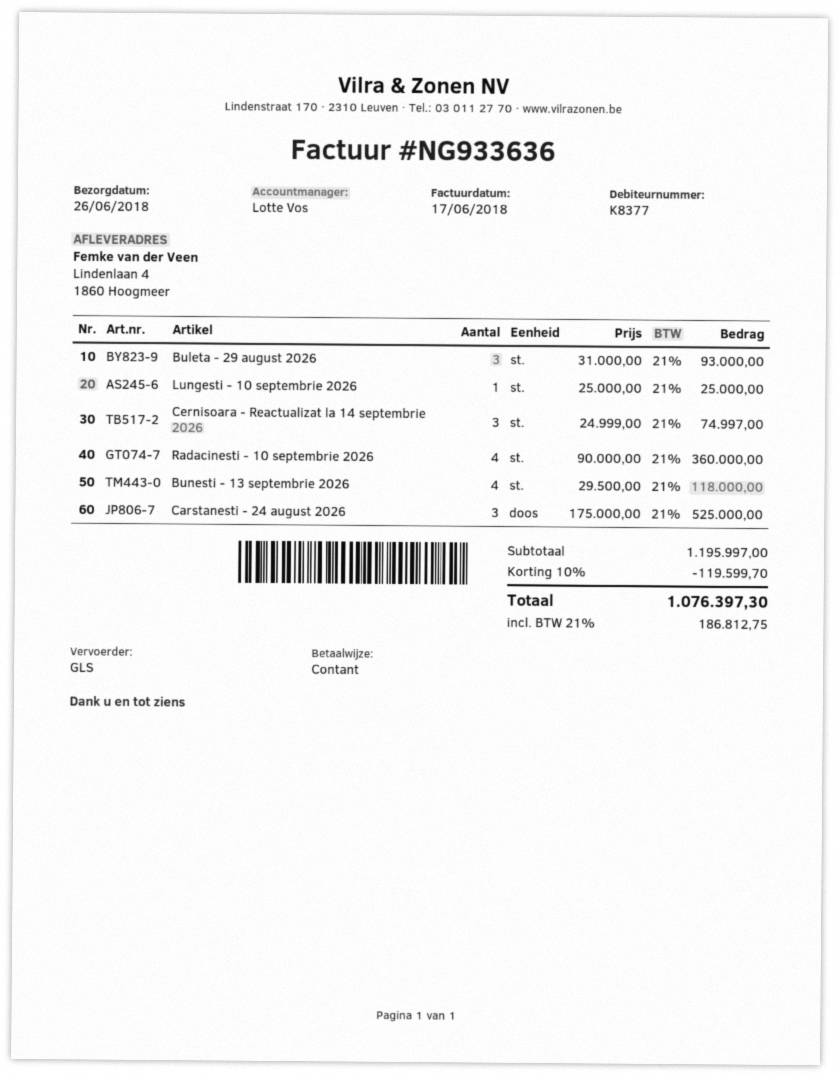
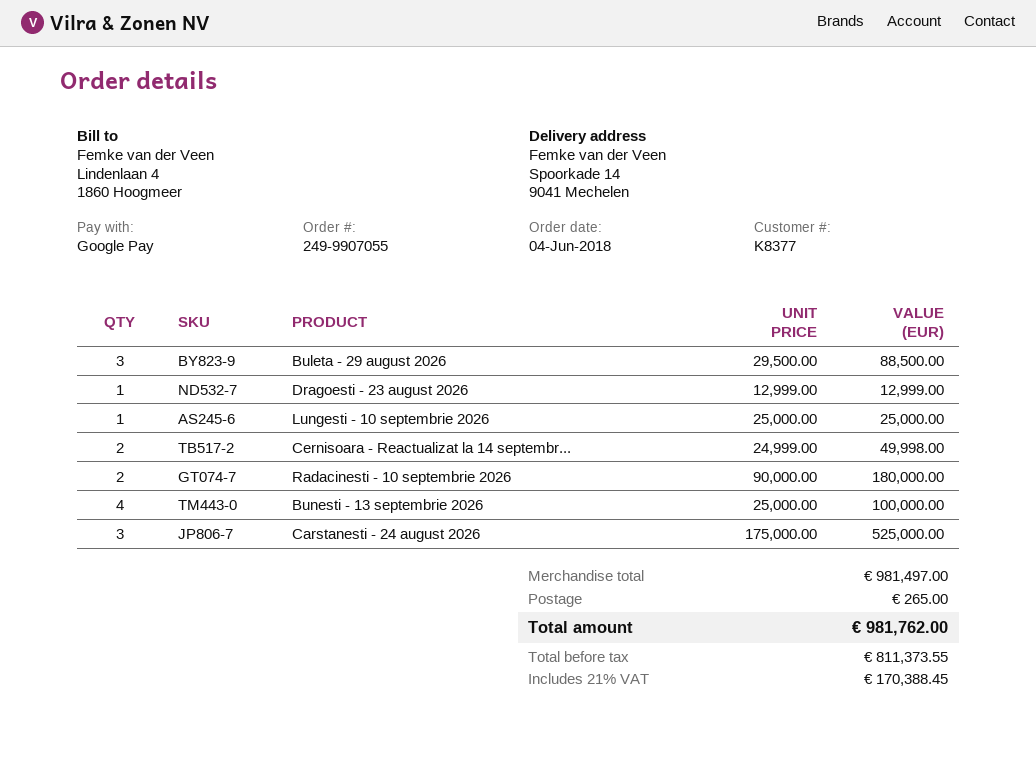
payment method: cash -> Google Pay
ship to: Lindenlaan 4, 1860 Hoogmeer -> Spoorkade 14, 9041 Mechelen
Buleta - 29 august 2026: 3 x 31000.00 = 93000.00 -> 3 x 29500.00 = 88500.00
Cernisoara - Reactualizat la 14 septembrie 2026: 3 x 24999.00 = 74997.00 -> 2 x 24999.00 = 49998.00
Radacinesti - 10 septembrie 2026: 4 x 90000.00 = 360000.00 -> 2 x 90000.00 = 180000.00
Bunesti - 13 septembrie 2026: 4 x 29500.00 = 118000.00 -> 4 x 25000.00 = 100000.00
Dragoesti - 23 august 2026: none -> 1 x 12999.00 = 12999.00
subtotal: 1195997.00 -> 981497.00
discount: 10% = 119599.70 -> none
shipping: none -> 265.00
tax: 21% = 186812.75 -> 21% = 170388.45
total: 1076397.30 -> 981762.00

